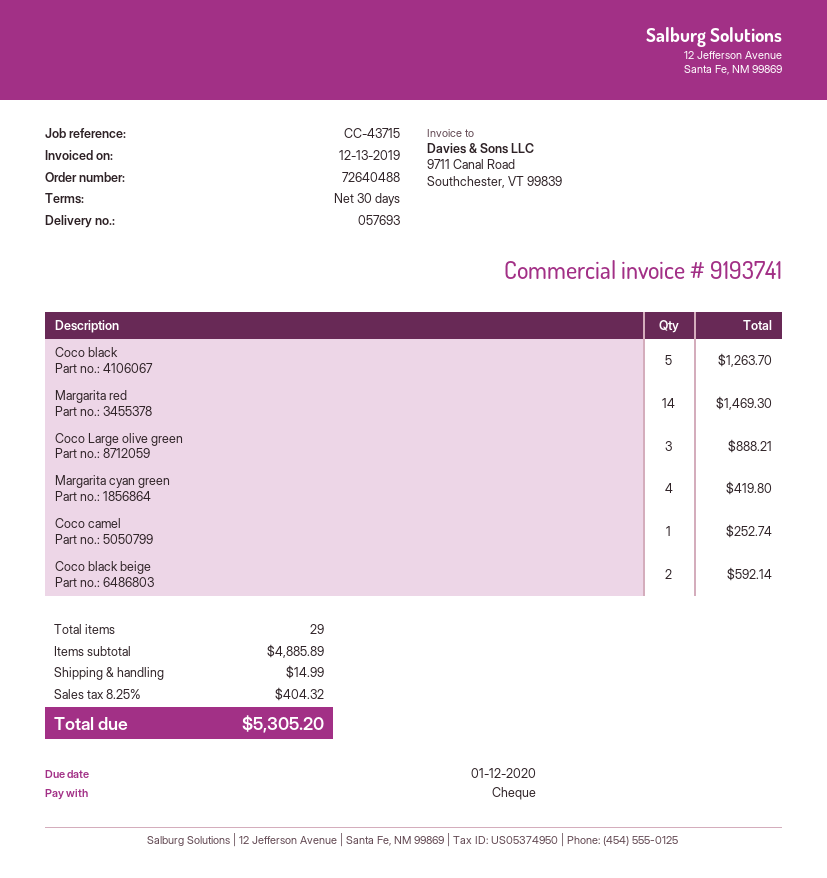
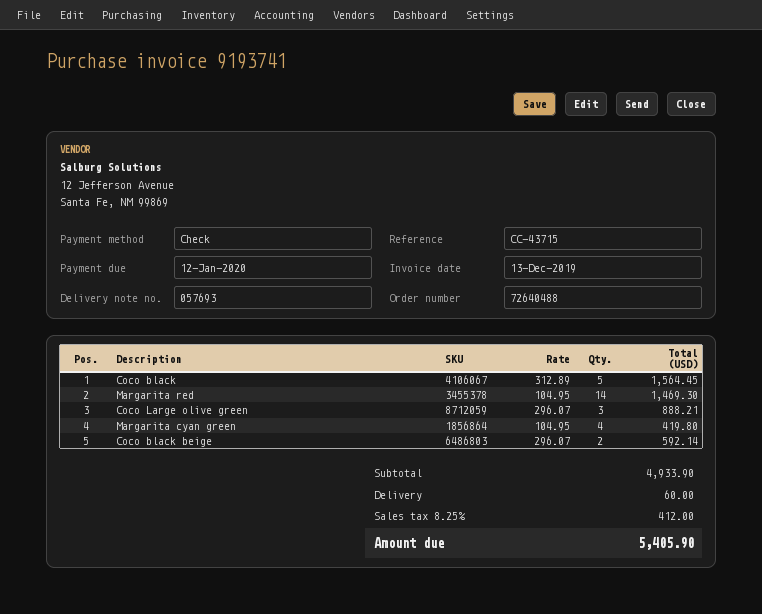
Coco black: 5 for 1263.70 -> 5 for 1564.45
Coco camel: 1 for 252.74 -> none
subtotal: 4885.89 -> 4933.90
shipping: 14.99 -> 60.00
tax: 8.25% = 404.32 -> 8.25% = 412.00
total: 5305.20 -> 5405.90

